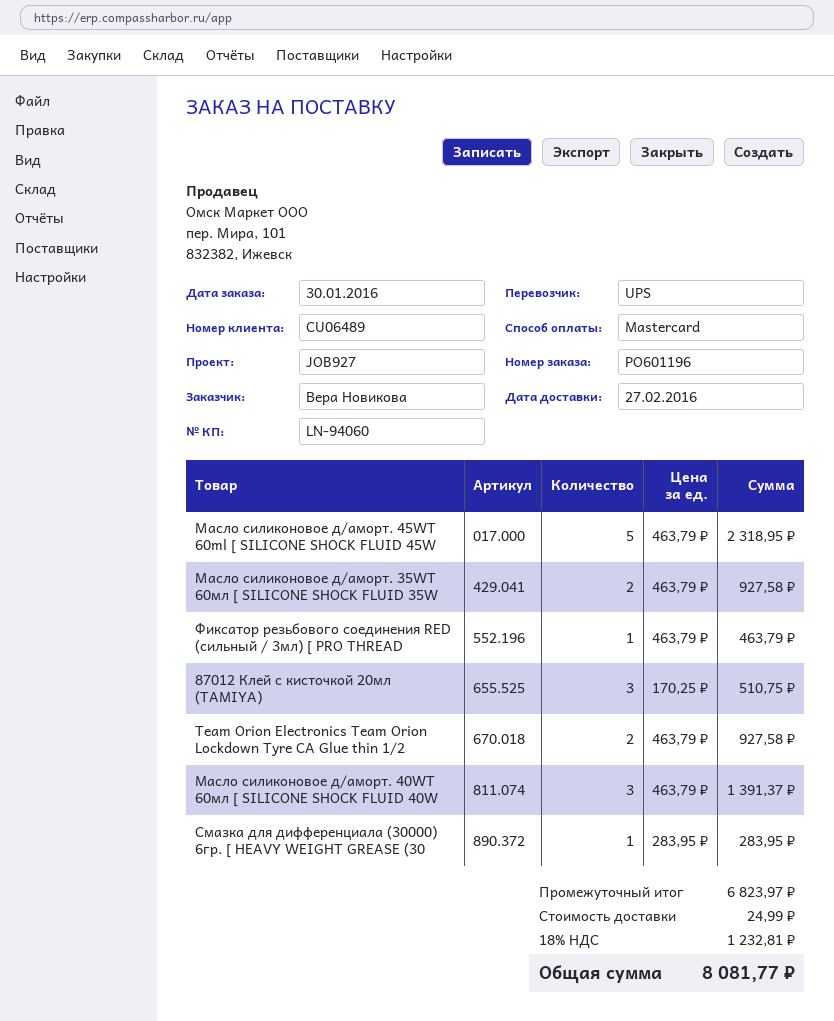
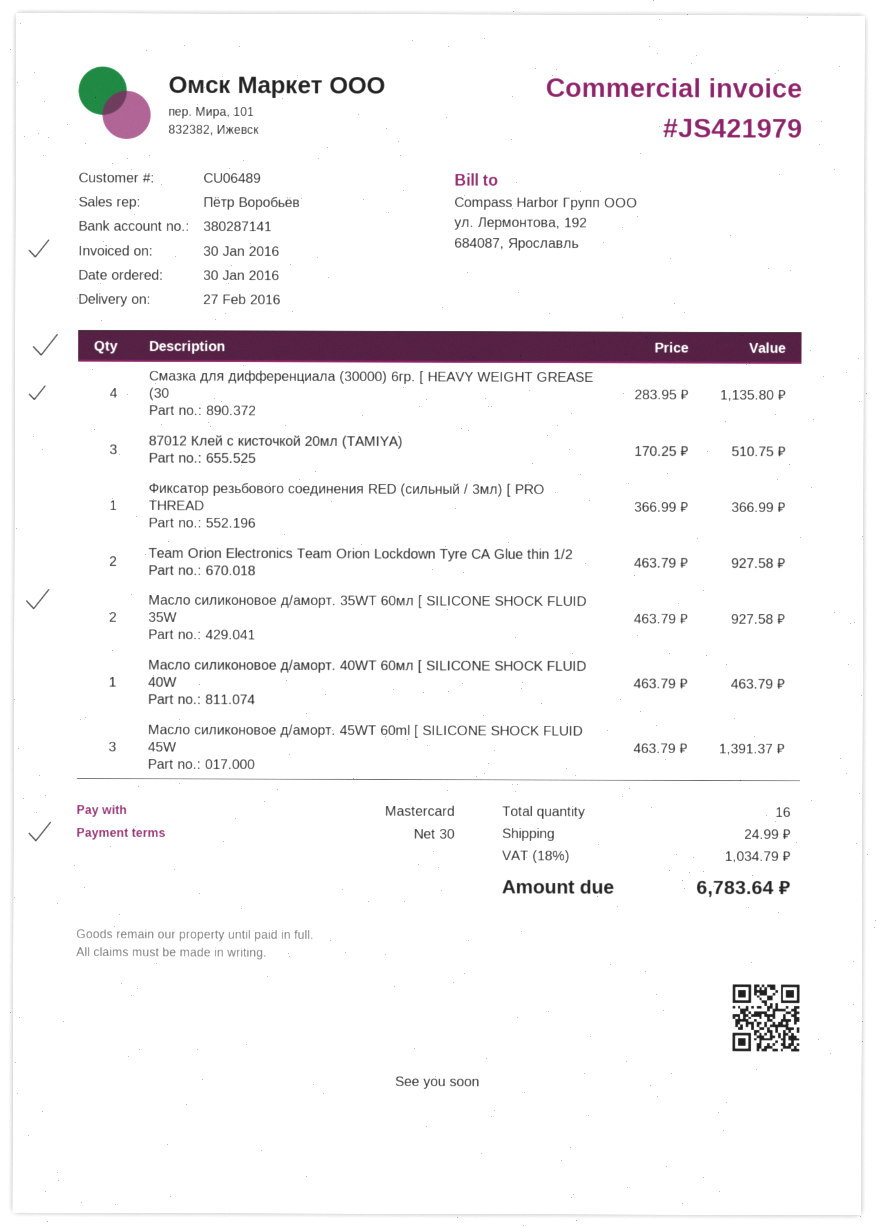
Масло силиконовое д/аморт. 45WT 60ml [ SILICONE SHOCK FLUID 45W: 5 x 463.79 = 2318.95 -> 3 x 463.79 = 1391.37
Фиксатор резьбового соединения RED (сильный / 3мл) [ PRO THREAD: 1 x 463.79 = 463.79 -> 1 x 366.99 = 366.99
Mасло силиконовое д/аморт. 40WT 60мл [ SILICONE SHOCK FLUID 40W: 3 x 463.79 = 1391.37 -> 1 x 463.79 = 463.79
Смазка для дифференциала (30000) 6гр. [ HEAVY WEIGHT GREASE (30: 1 x 283.95 = 283.95 -> 4 x 283.95 = 1135.80
tax: 18% = 1232.81 -> 18% = 1034.79
total: 8081.77 -> 6783.64

